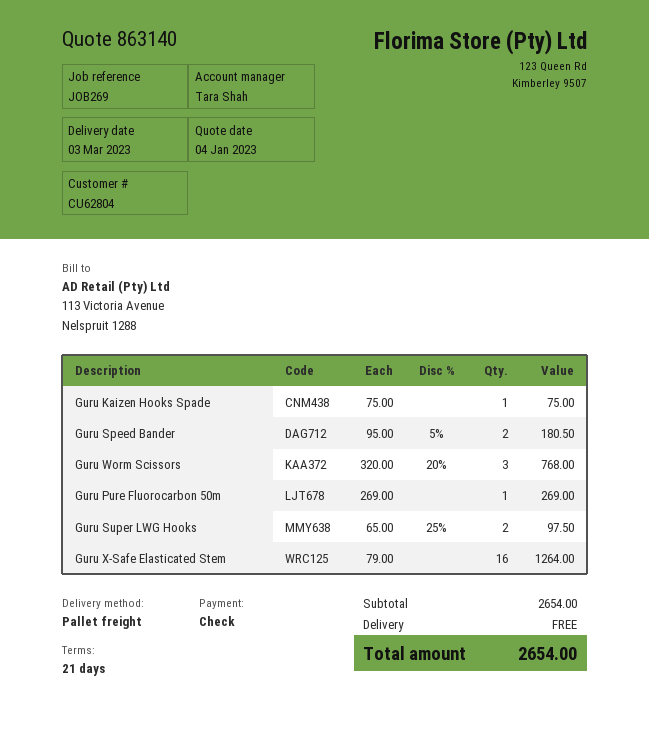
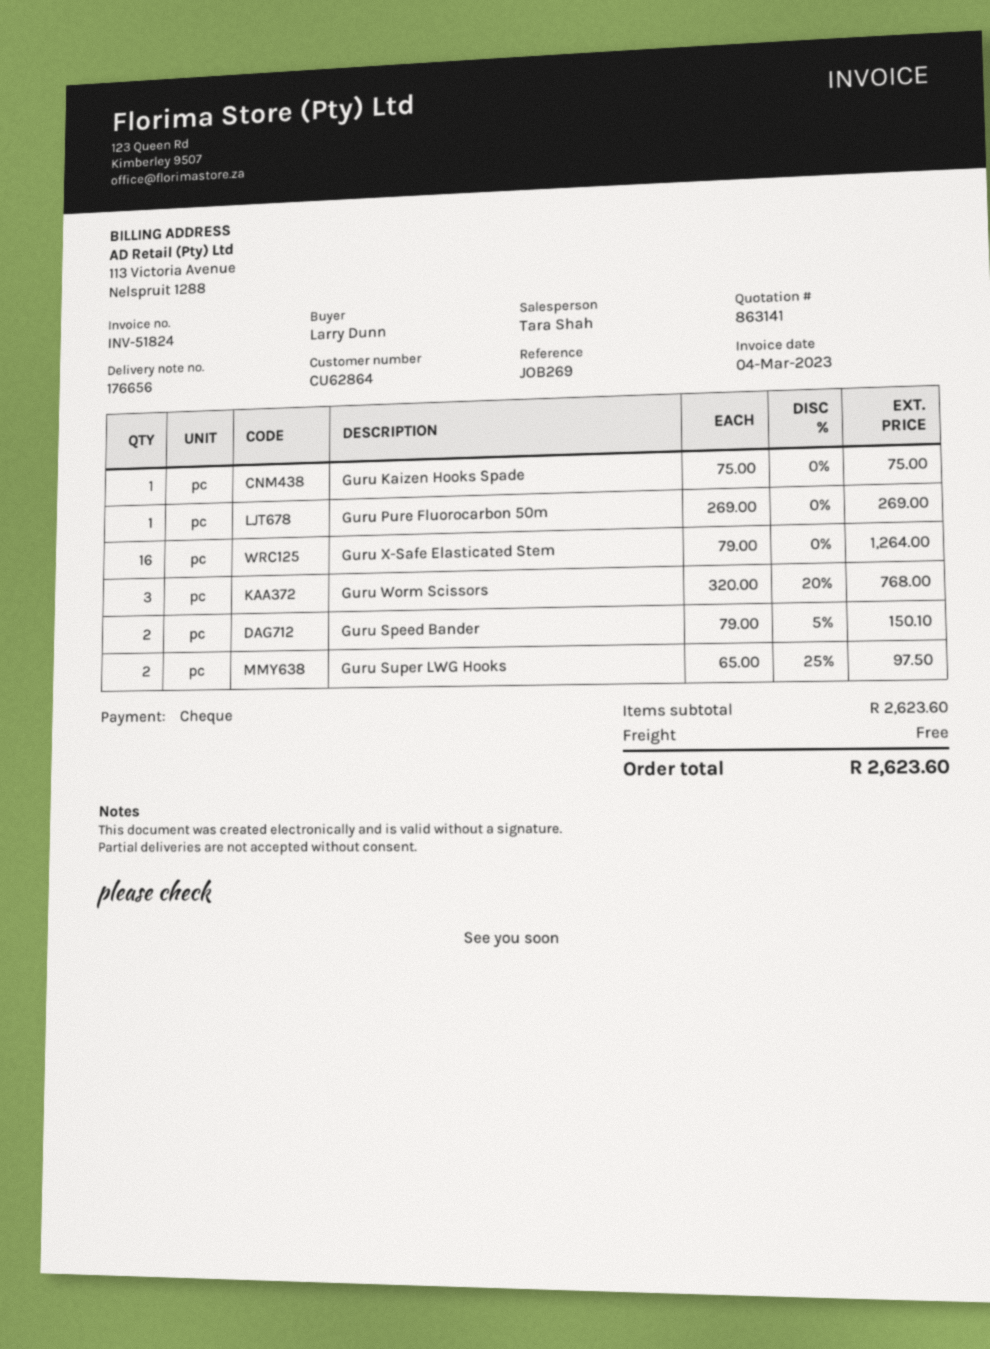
quote number: 863140 -> 863141
customer number: CU62804 -> CU62864
Guru Speed Bander: 2 x 95.00 - 5% = 180.50 -> 2 x 79.00 - 5% = 150.10
subtotal: 2654.00 -> 2623.60
total: 2654.00 -> 2623.60

